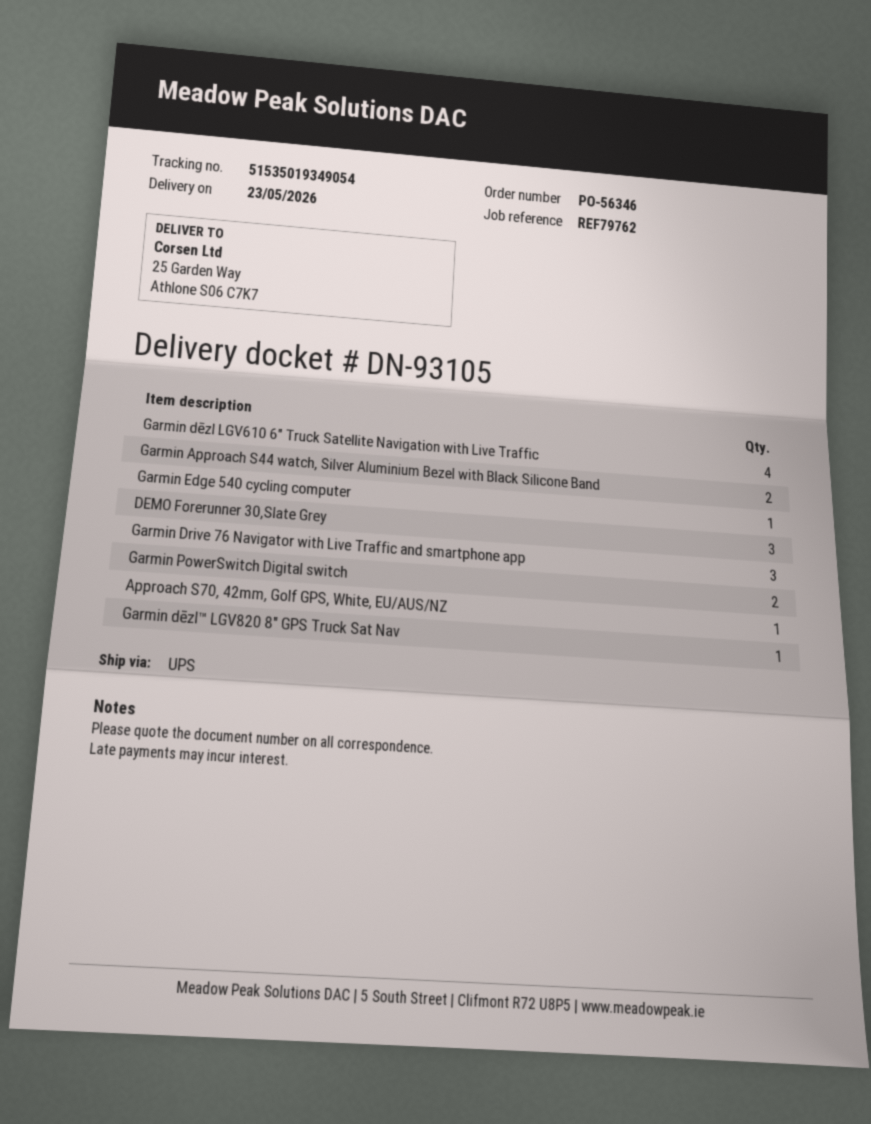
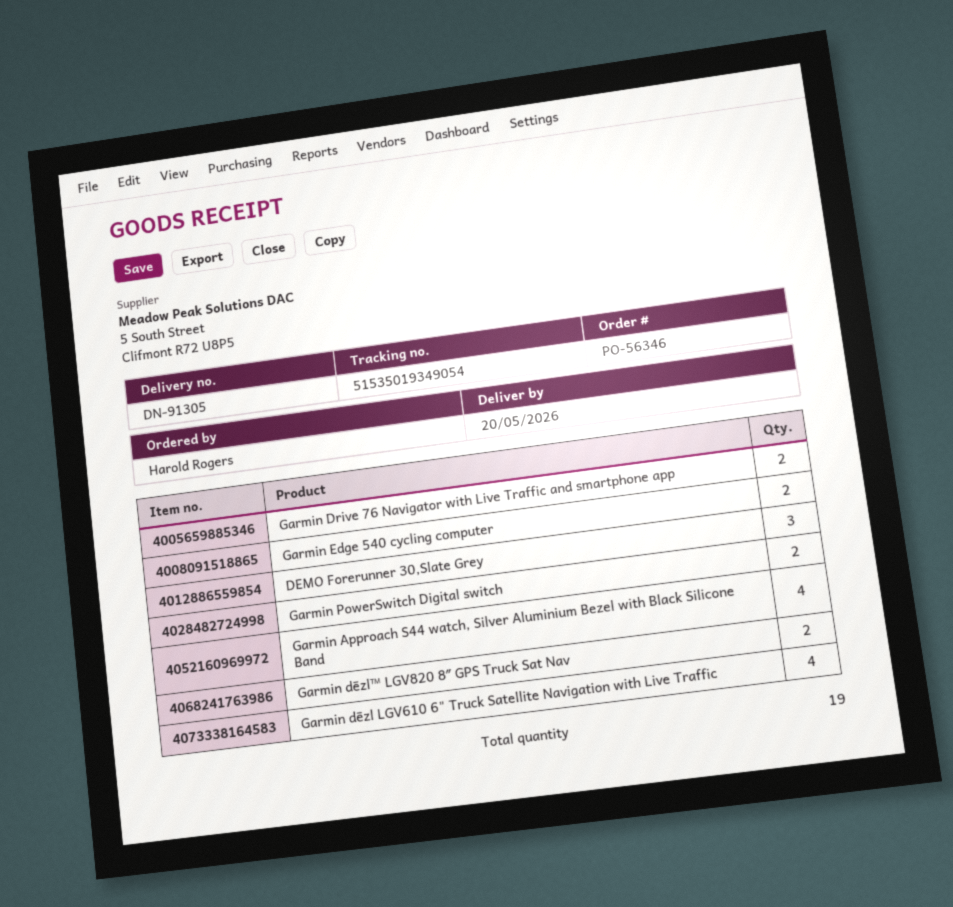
delivery note number: DN-93105 -> DN-91305
delivery date: 2026-05-23 -> 2026-05-20
Garmin Approach S44 watch, Silver Aluminium Bezel with Black Silicone Band: 2 -> 4
Garmin Edge 540 cycling computer: 1 -> 2
Garmin Drive 76 Navigator with Live Traffic and smartphone app: 3 -> 2
Approach S70, 42mm, Golf GPS, White, EU/AUS/NZ: 1 -> none
Garmin dēzl™ LGV820 8″ GPS Truck Sat Nav: 1 -> 2

